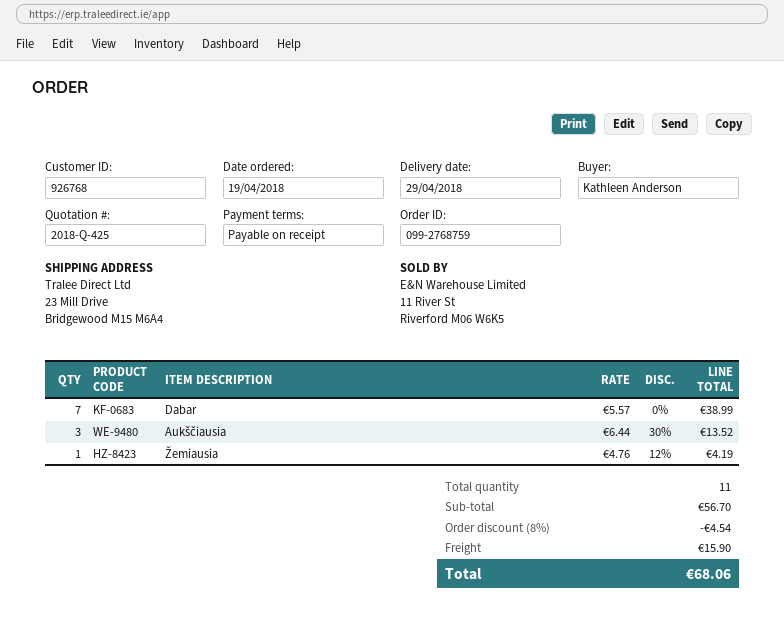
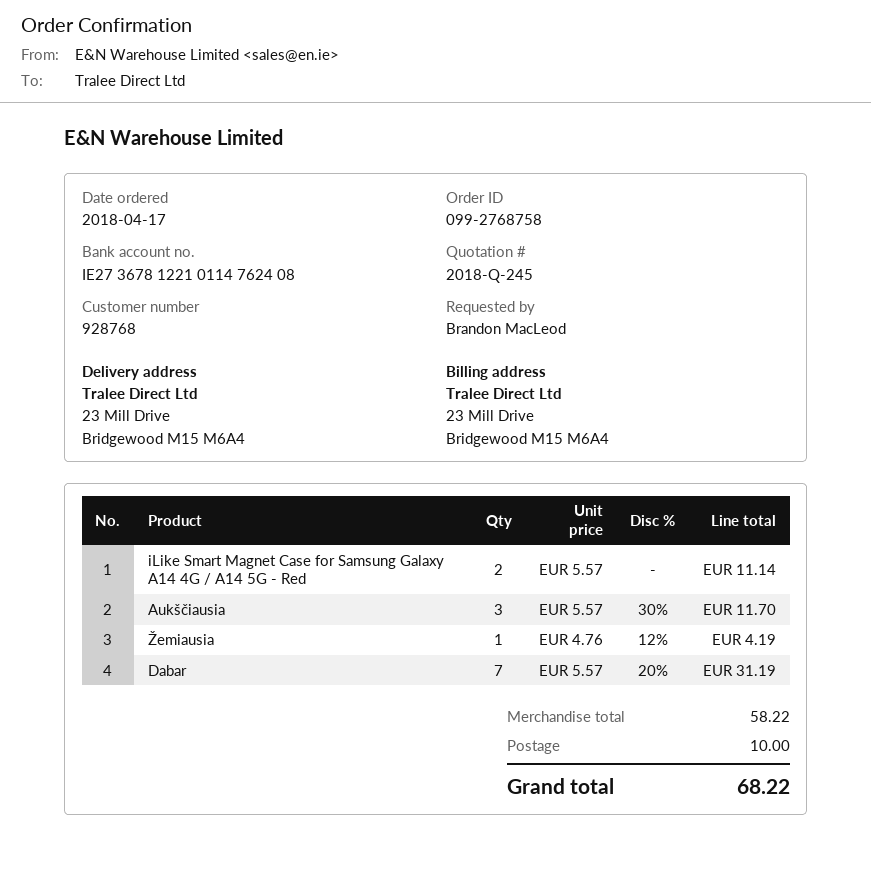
quote number: 2018-Q-425 -> 2018-Q-245
order number: 099-2768759 -> 099-2768758
order date: 2018-04-19 -> 2018-04-17
customer number: 926768 -> 928768
ordered by: Kathleen Anderson -> Brandon MacLeod
Dabar: 7 x 5.57 = 38.99 -> 7 x 5.57 - 20% = 31.19
Aukščiausia: 3 x 6.44 - 30% = 13.52 -> 3 x 5.57 - 30% = 11.70
iLike Smart Magnet Case for Samsung Galaxy A14 4G / A14 5G - Red: none -> 2 x 5.57 = 11.14
subtotal: 56.70 -> 58.22
discount: 8% = 4.54 -> none
shipping: 15.90 -> 10.00
total: 68.06 -> 68.22

